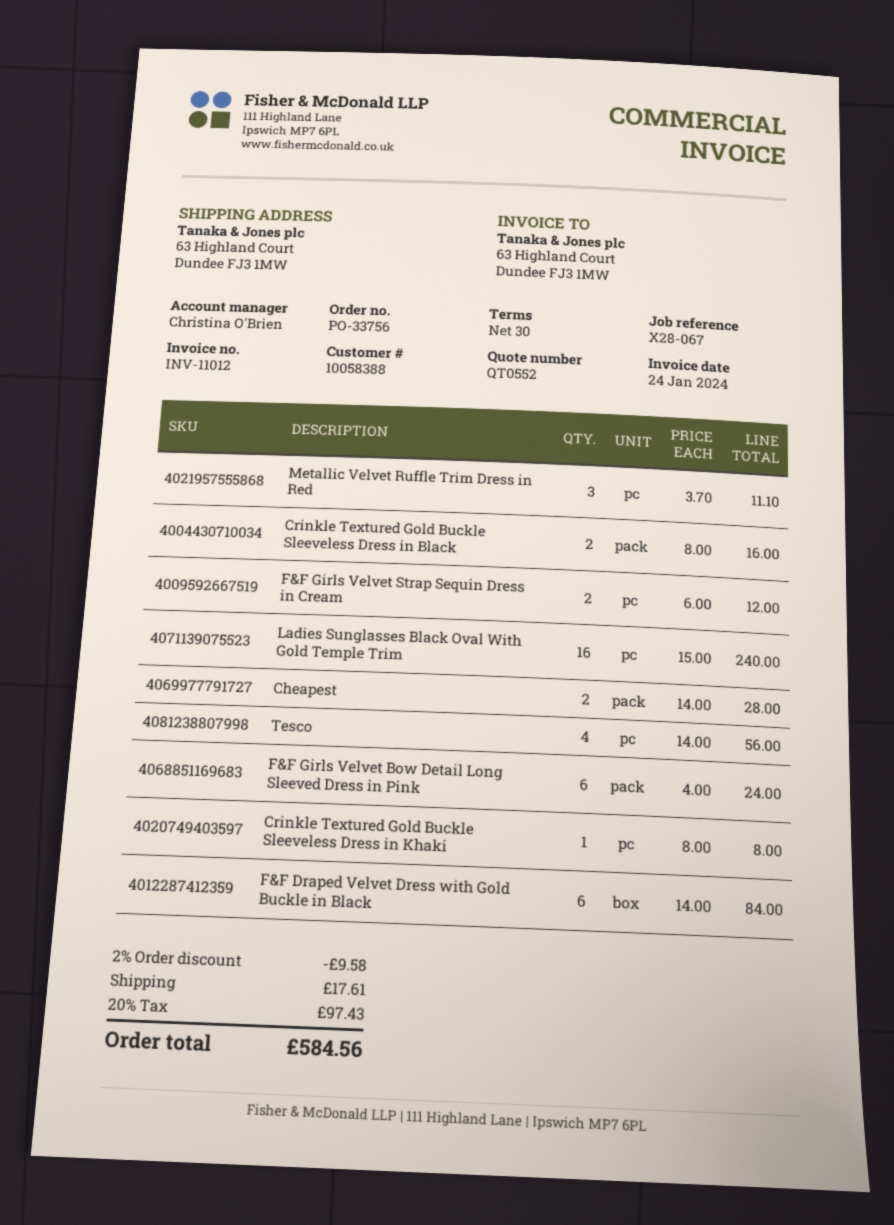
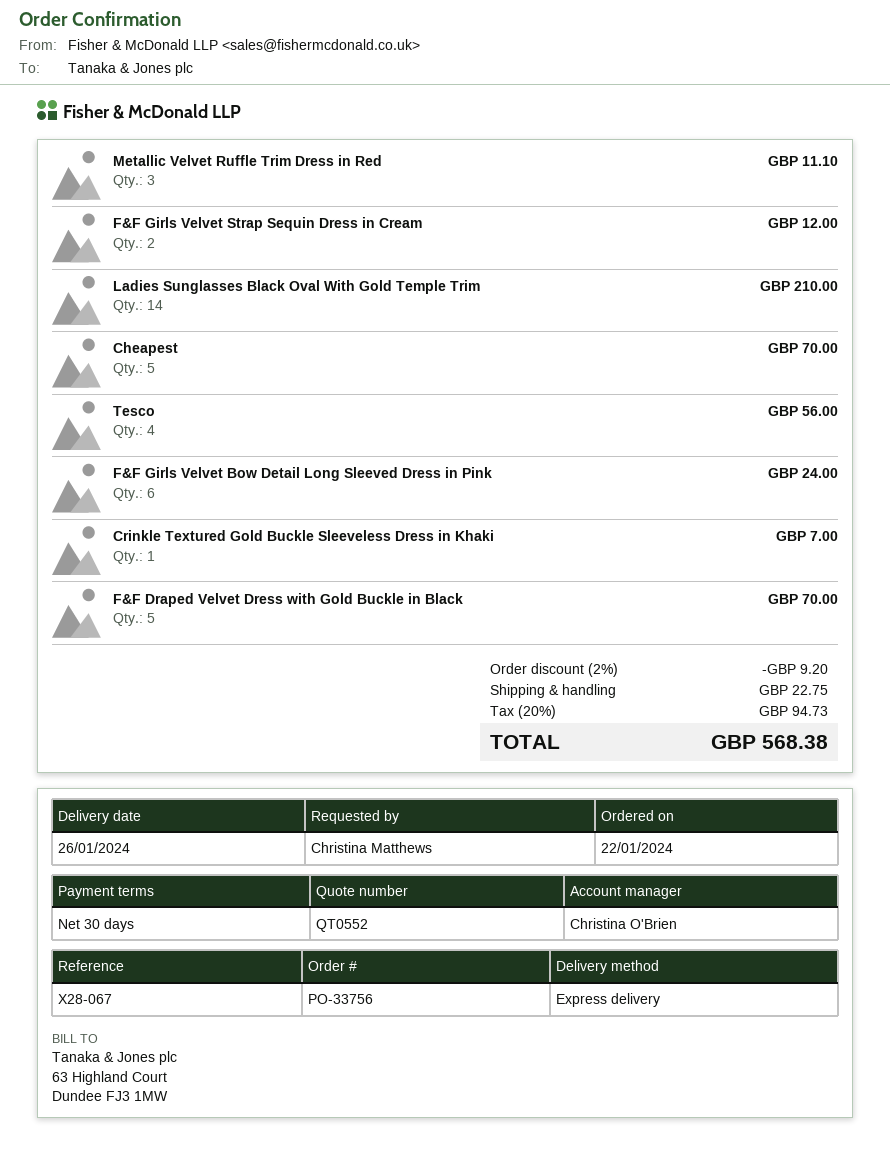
Crinkle Textured Gold Buckle Sleeveless Dress in Black: 2 for 16.00 -> none
Ladies Sunglasses Black Oval With Gold Temple Trim: 16 for 240.00 -> 14 for 210.00
Cheapest: 2 for 28.00 -> 5 for 70.00
Crinkle Textured Gold Buckle Sleeveless Dress in Khaki: 1 for 8.00 -> 1 for 7.00
F&F Draped Velvet Dress with Gold Buckle in Black: 6 for 84.00 -> 5 for 70.00
discount: 2% = 9.58 -> 2% = 9.20
shipping: 17.61 -> 22.75
tax: 20% = 97.43 -> 20% = 94.73
total: 584.56 -> 568.38

